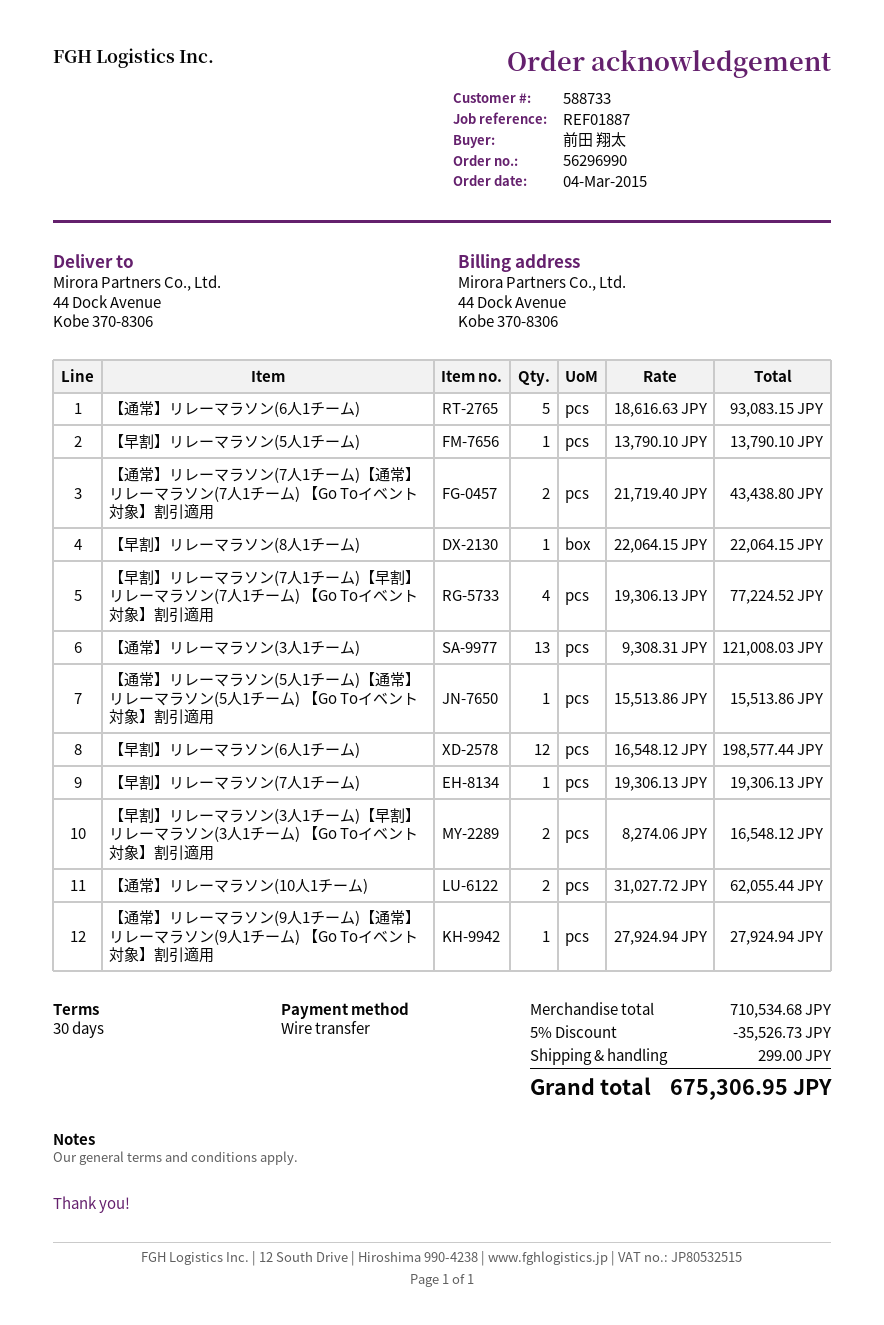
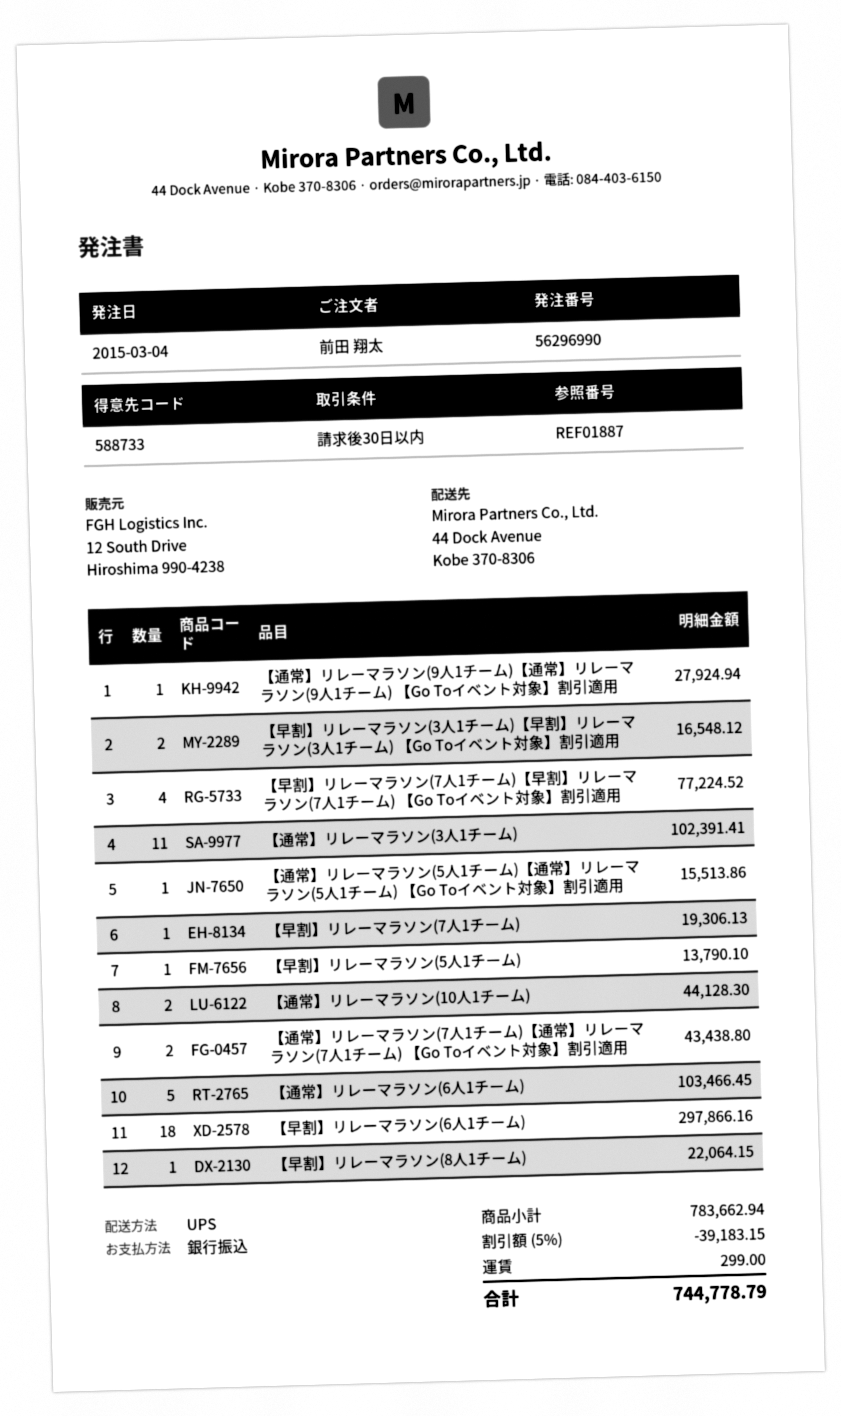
【通常】リレーマラソン(6人1チーム): 5 for 93083.15 -> 5 for 103466.45
【通常】リレーマラソン(3人1チーム): 13 for 121008.03 -> 11 for 102391.41
【早割】リレーマラソン(6人1チーム): 12 for 198577.44 -> 18 for 297866.16
【通常】リレーマラソン(10人1チーム): 2 for 62055.44 -> 2 for 44128.30
subtotal: 710534.68 -> 783662.94
discount: 5% = 35526.73 -> 5% = 39183.15
total: 675306.95 -> 744778.79

